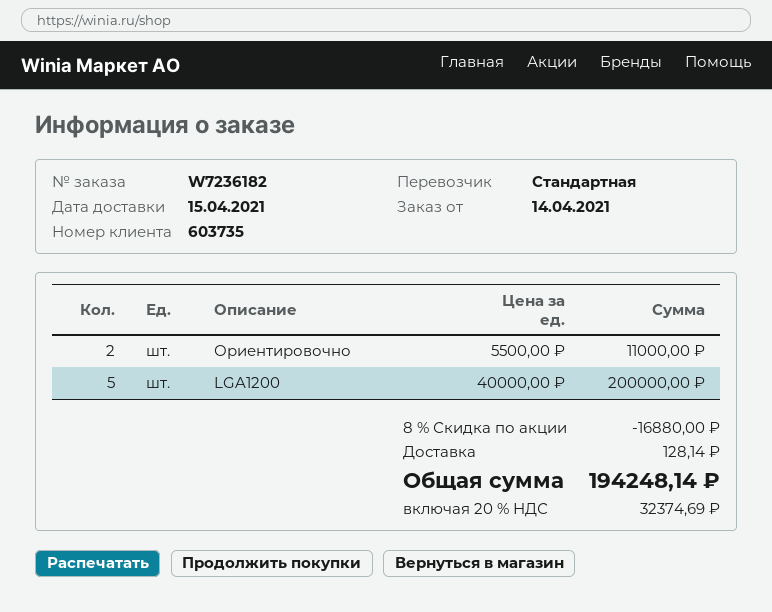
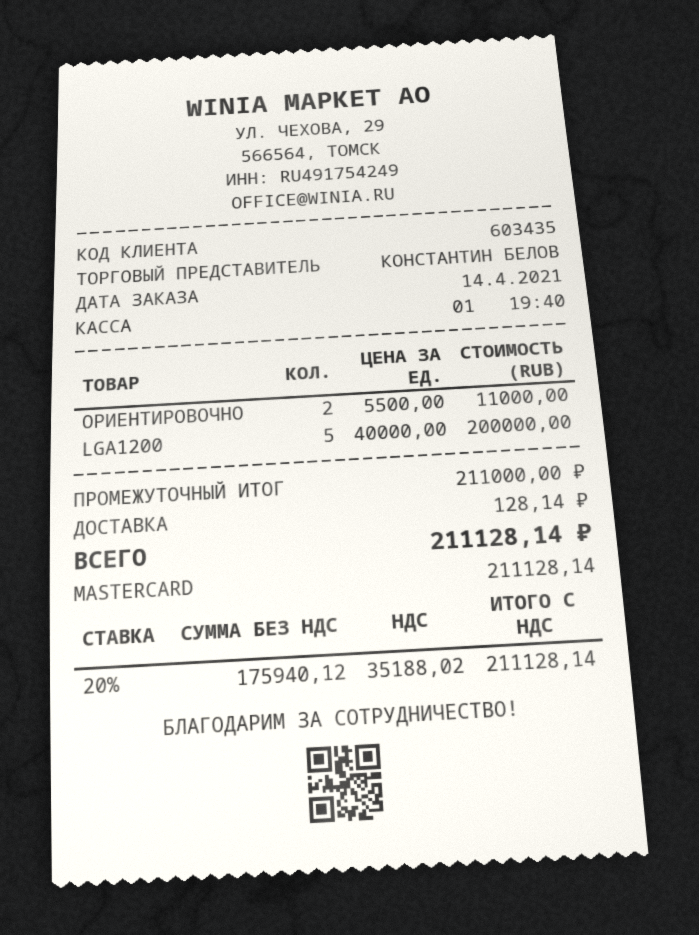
customer number: 603735 -> 603435
discount: 8% = 16880.00 -> none
tax: 20% = 32374.69 -> 20% = 35188.02
total: 194248.14 -> 211128.14

